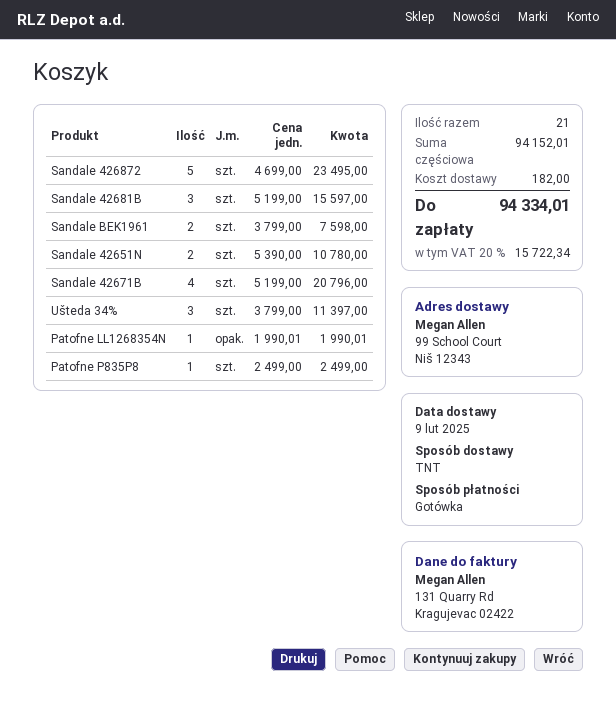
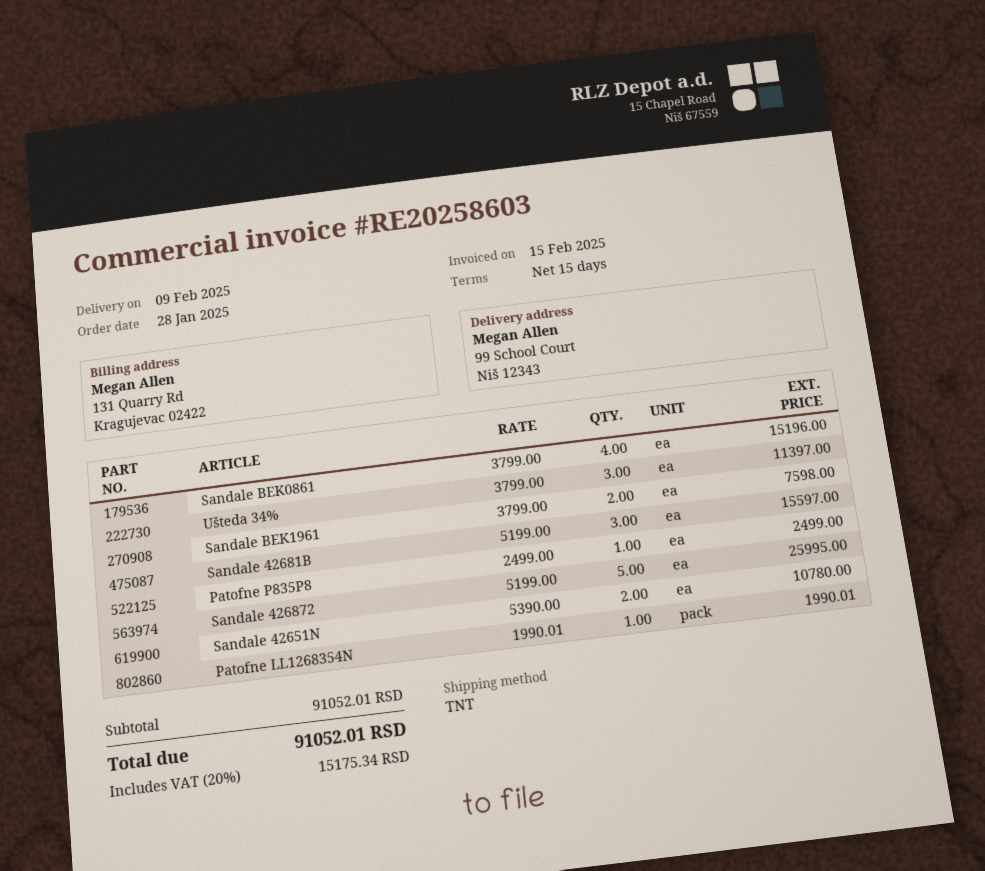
Sandale 426872: 5 x 4699.00 = 23495.00 -> 5 x 5199.00 = 25995.00
Sandale 42671B: 4 x 5199.00 = 20796.00 -> none
Sandale BEK0861: none -> 4 x 3799.00 = 15196.00
subtotal: 94152.01 -> 91052.01
shipping: 182.00 -> none
tax: 20% = 15722.34 -> 20% = 15175.34
total: 94334.01 -> 91052.01

